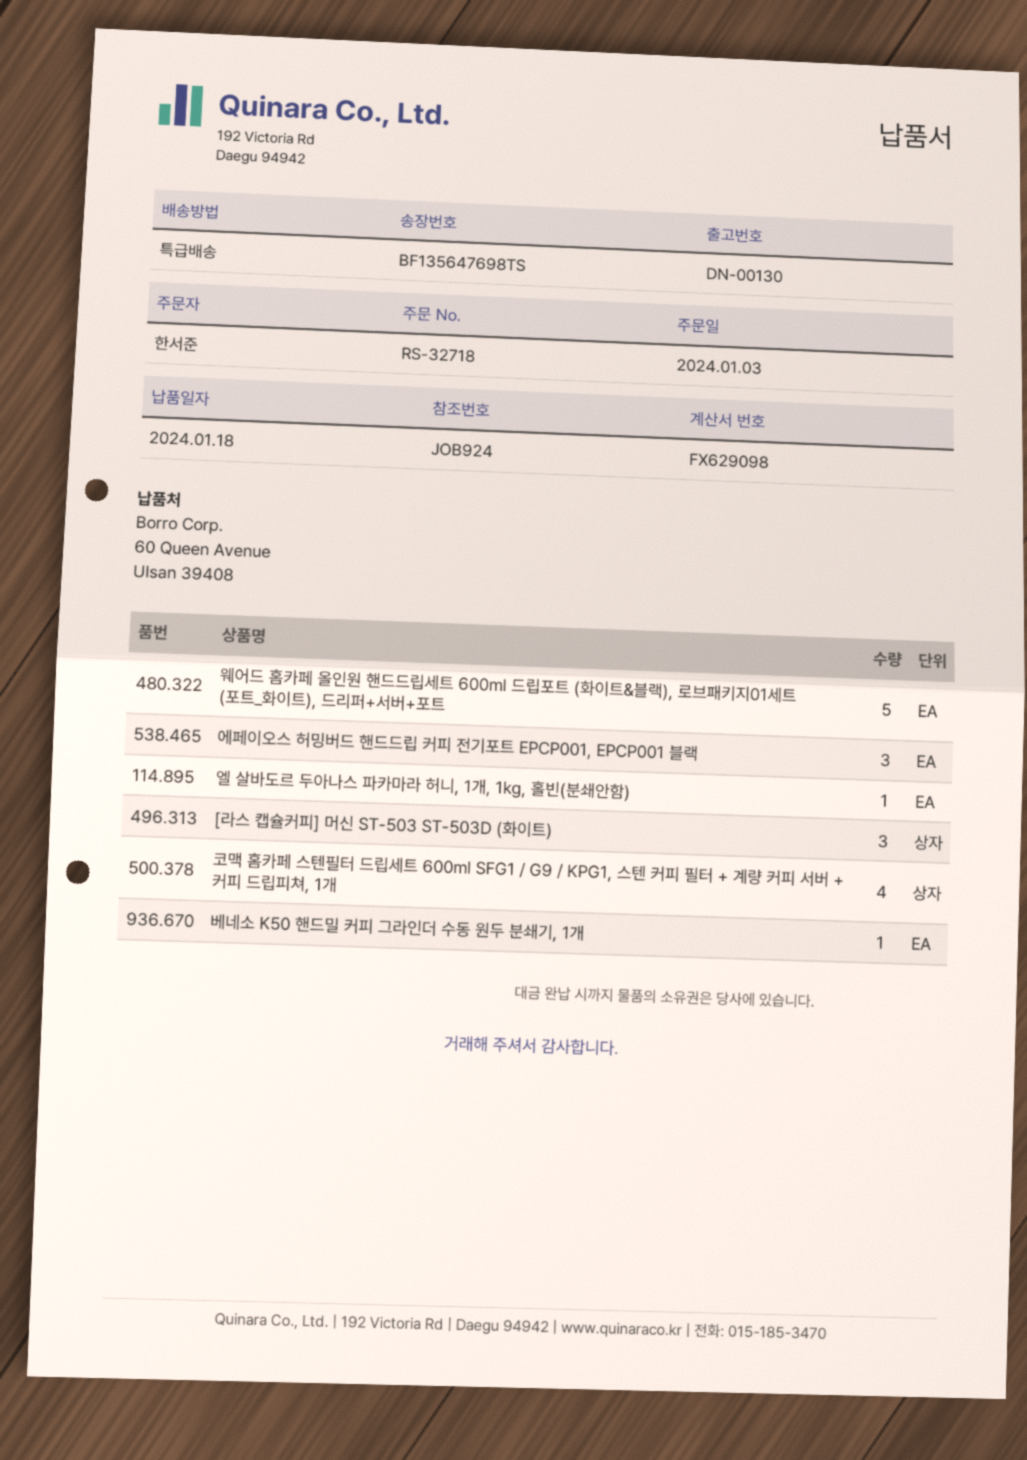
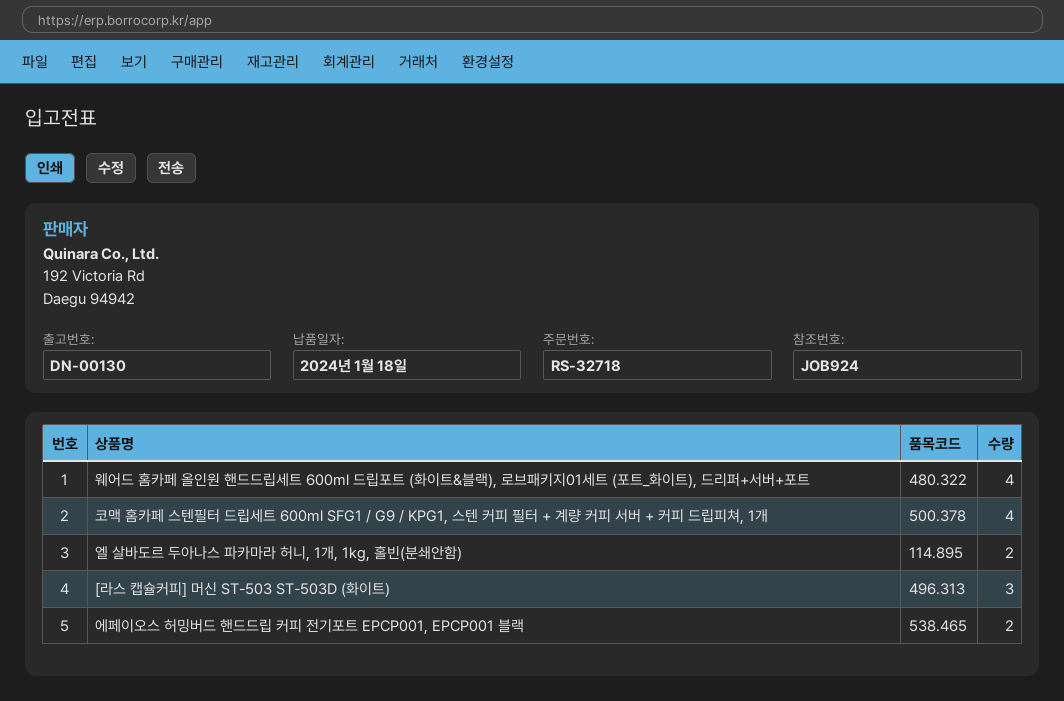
웨어드 홈카페 올인원 핸드드립세트 600ml 드립포트 (화이트&블랙), 로브패키지01세트 (포트_화이트), 드리퍼+서버+포트: 5 -> 4
에페이오스 허밍버드 핸드드립 커피 전기포트 EPCP001, EPCP001 블랙: 3 -> 2
엘 살바도르 두아나스 파카마라 허니, 1개, 1kg, 홀빈(분쇄안함): 1 -> 2
베네소 K50 핸드밀 커피 그라인더 수동 원두 분쇄기, 1개: 1 -> none

